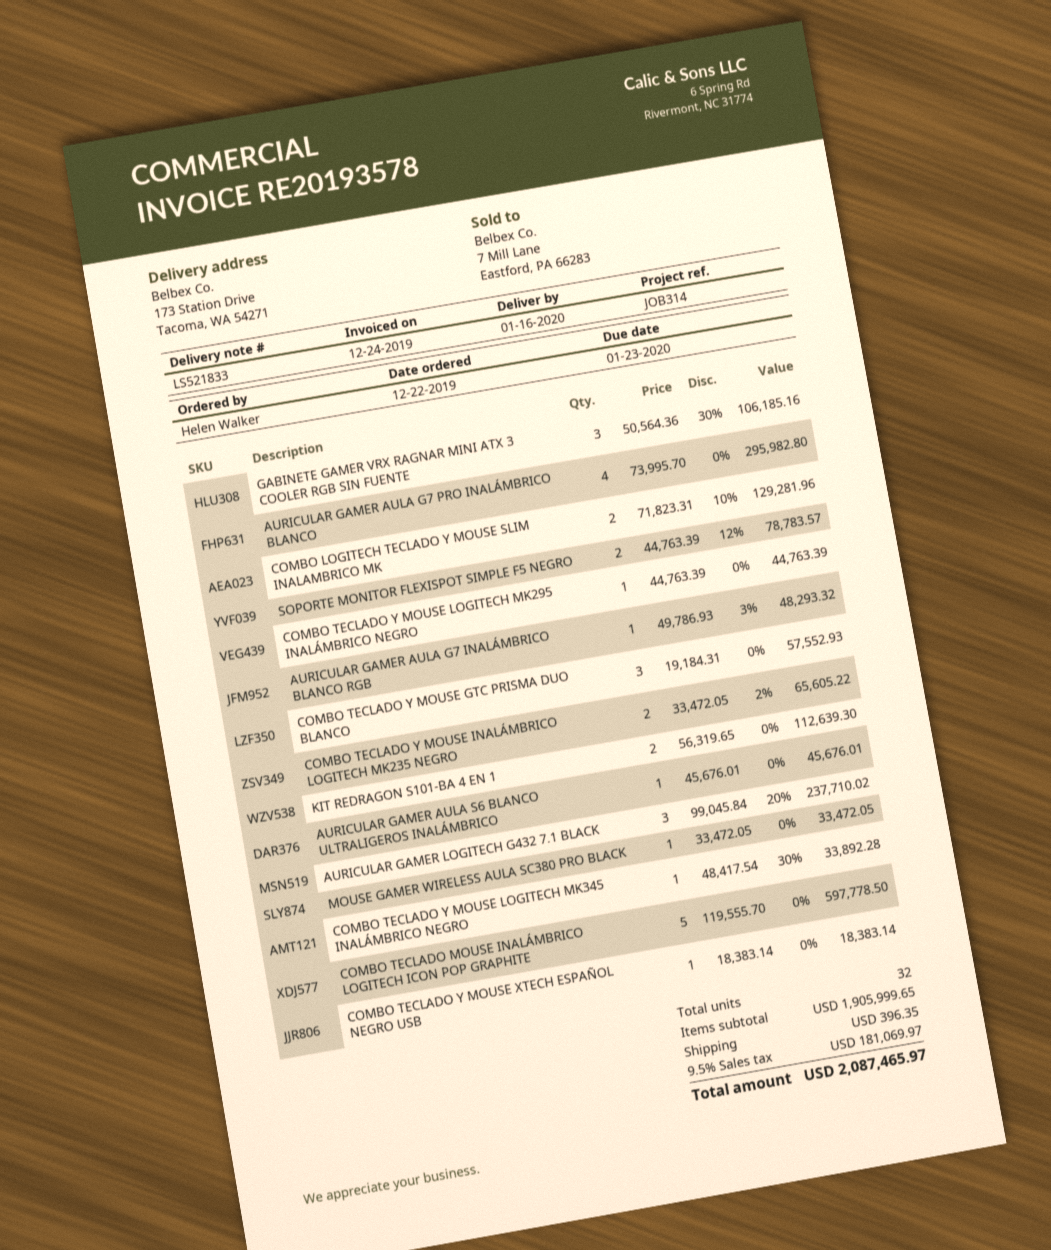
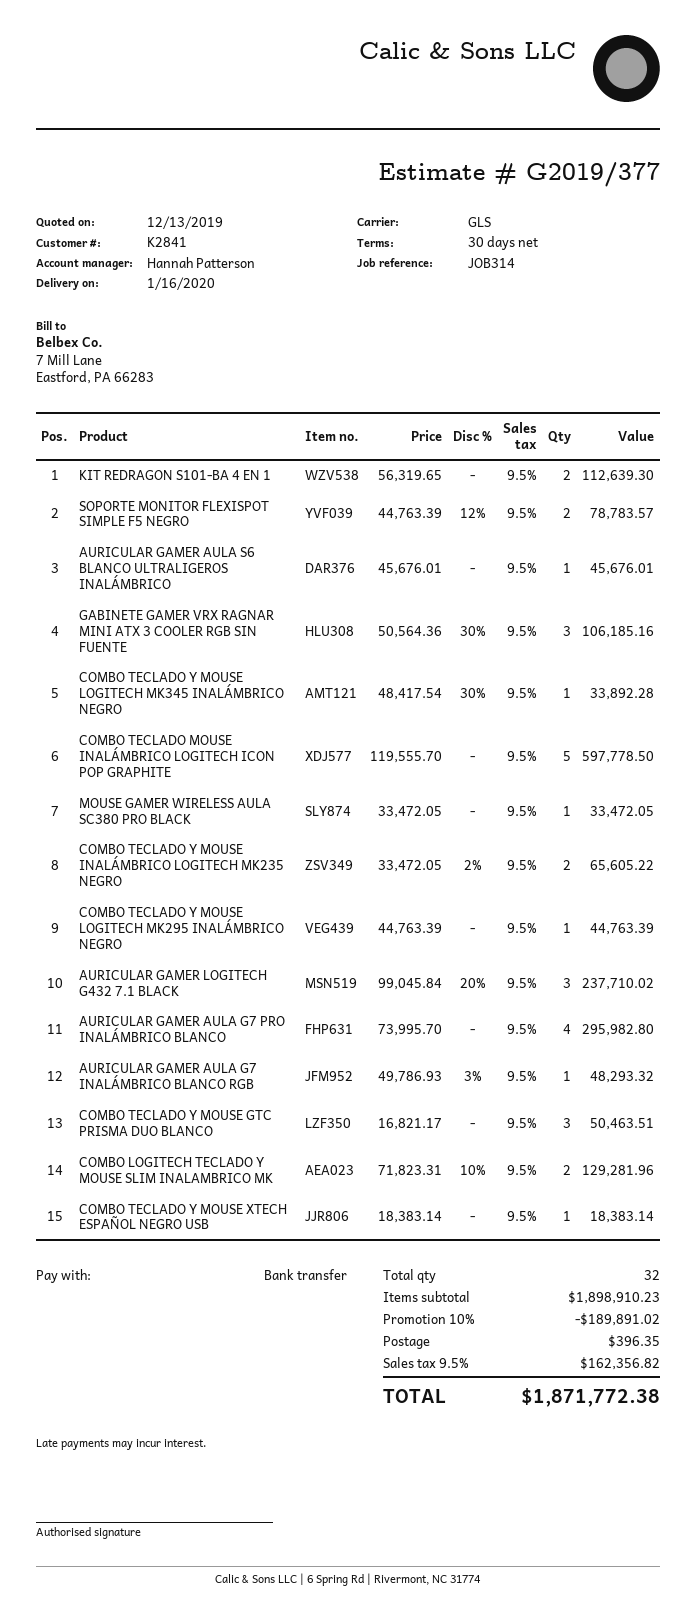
COMBO TECLADO Y MOUSE GTC PRISMA DUO BLANCO: 3 x 19184.31 = 57552.93 -> 3 x 16821.17 = 50463.51
subtotal: 1905999.65 -> 1898910.23
discount: none -> 10% = 189891.02
tax: 9.5% = 181069.97 -> 9.5% = 162356.82
total: 2087465.97 -> 1871772.38

